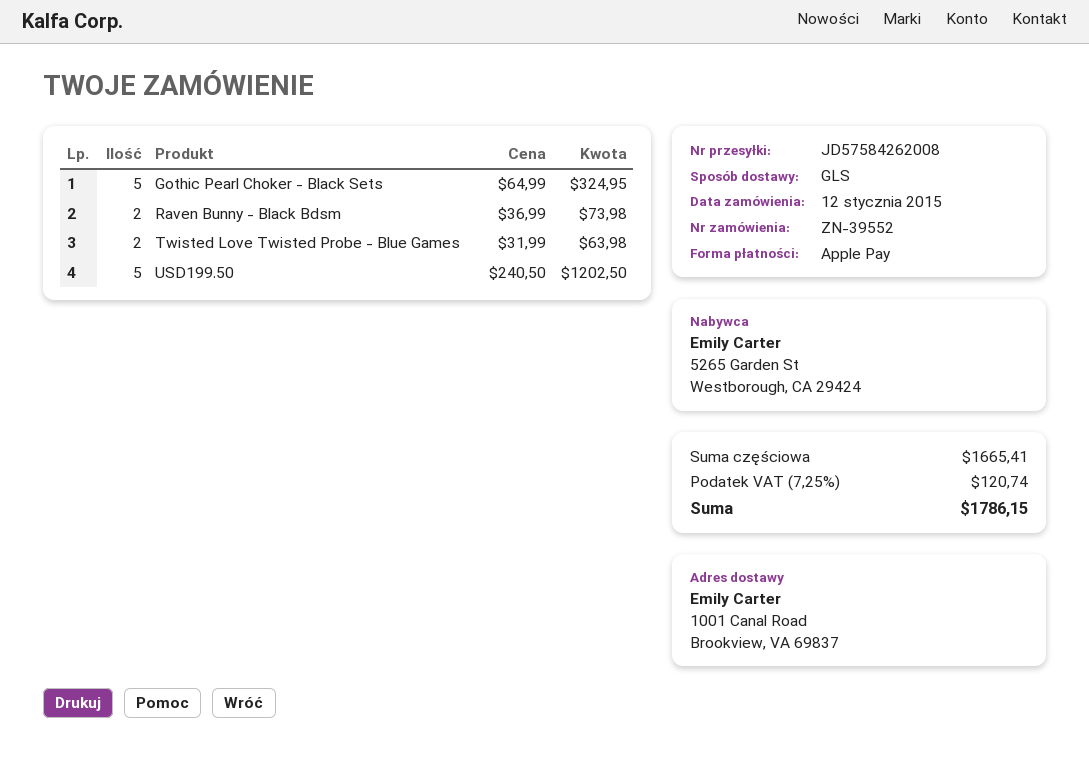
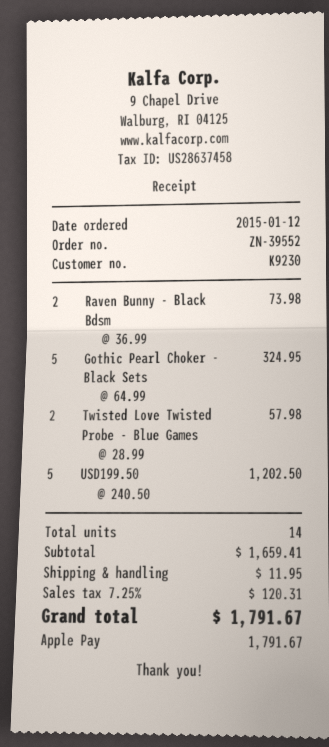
Twisted Love Twisted Probe - Blue Games: 2 x 31.99 = 63.98 -> 2 x 28.99 = 57.98
subtotal: 1665.41 -> 1659.41
shipping: none -> 11.95
tax: 7.25% = 120.74 -> 7.25% = 120.31
total: 1786.15 -> 1791.67

